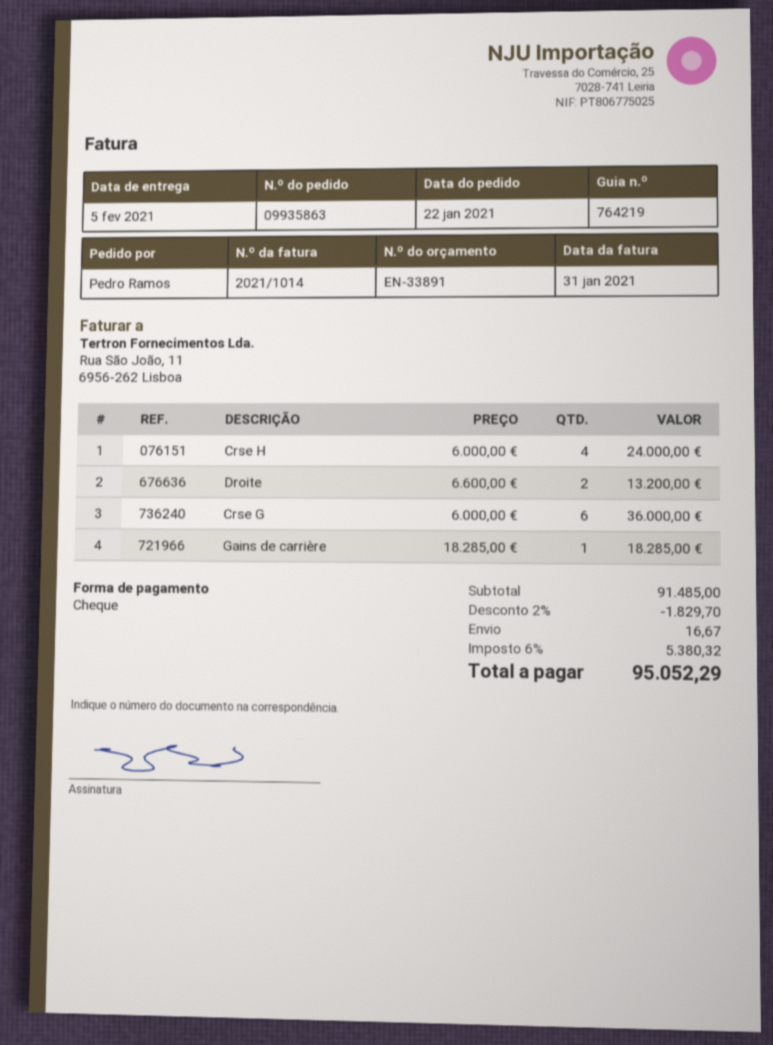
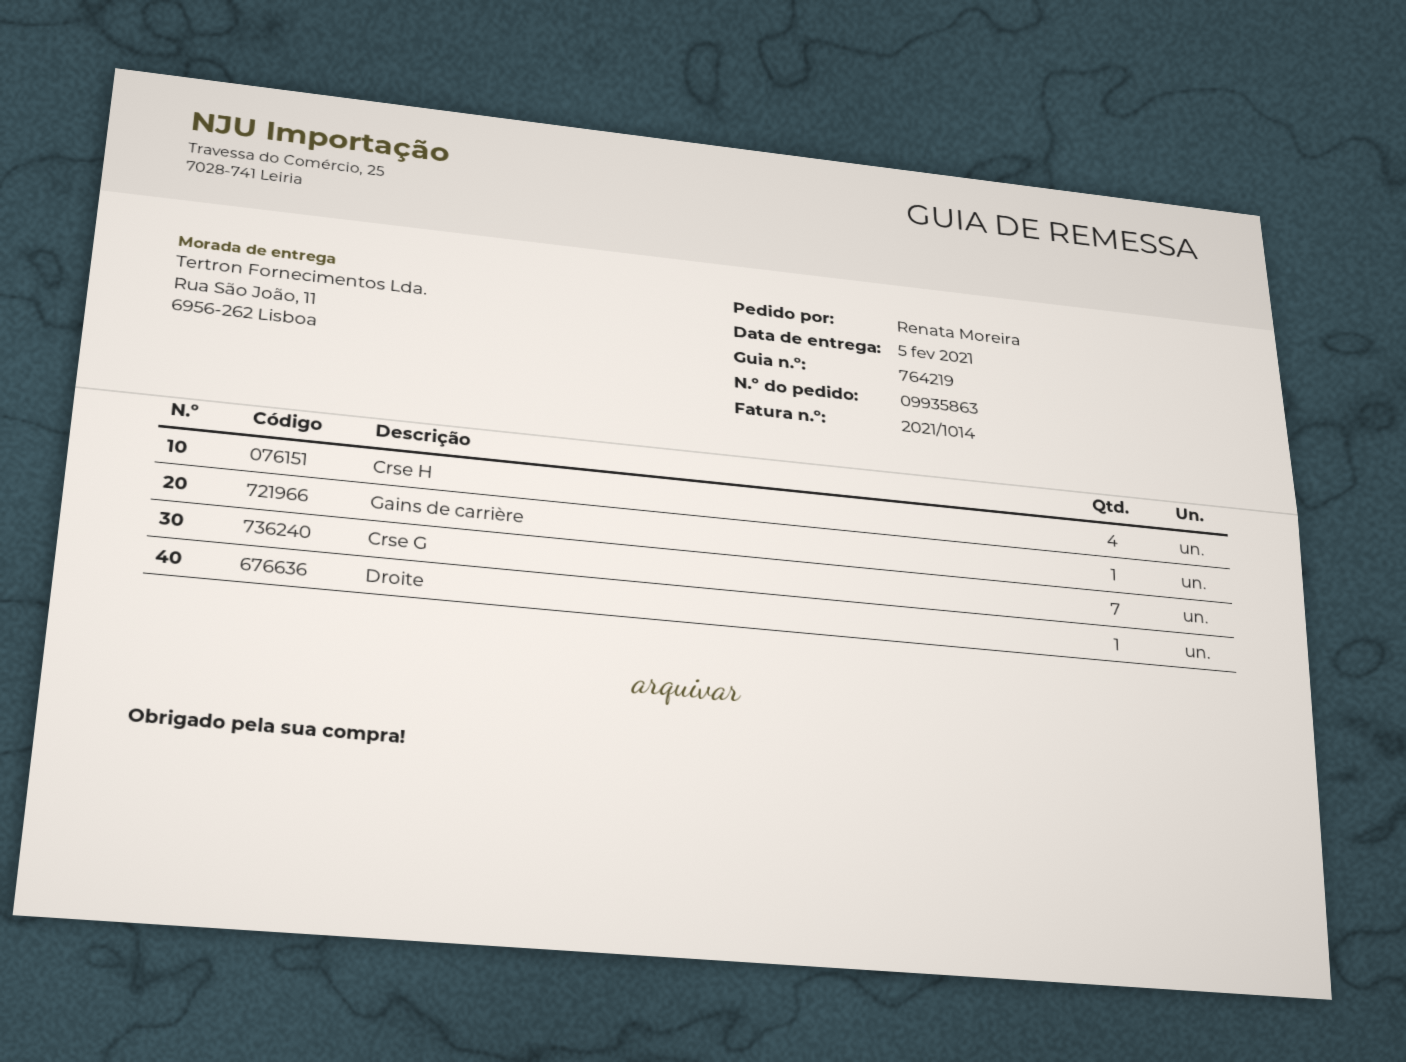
ordered by: Pedro Ramos -> Renata Moreira
Droite: 2 -> 1
Crse G: 6 -> 7

